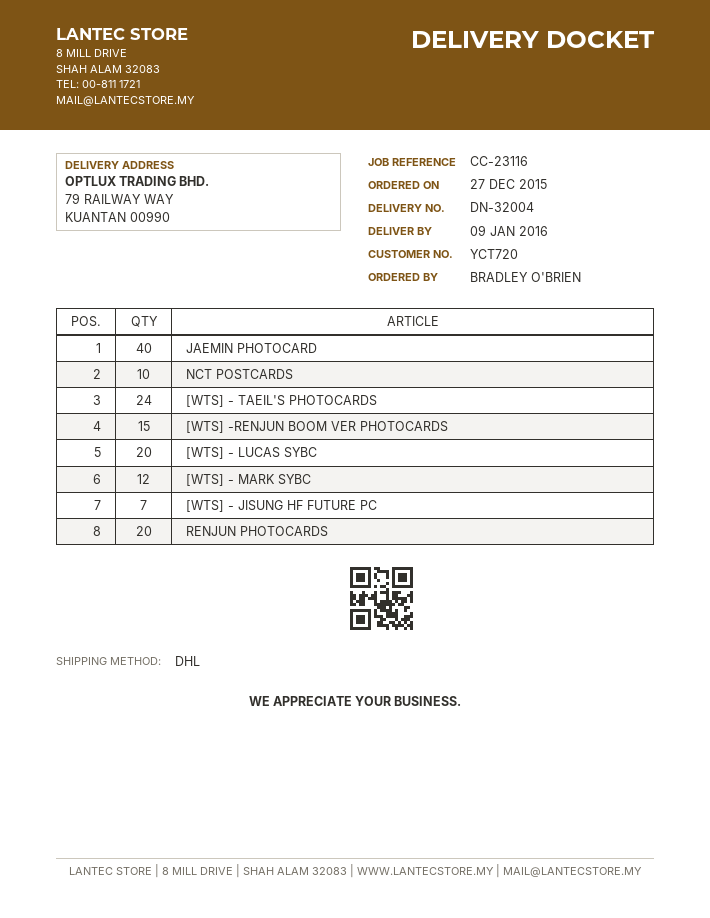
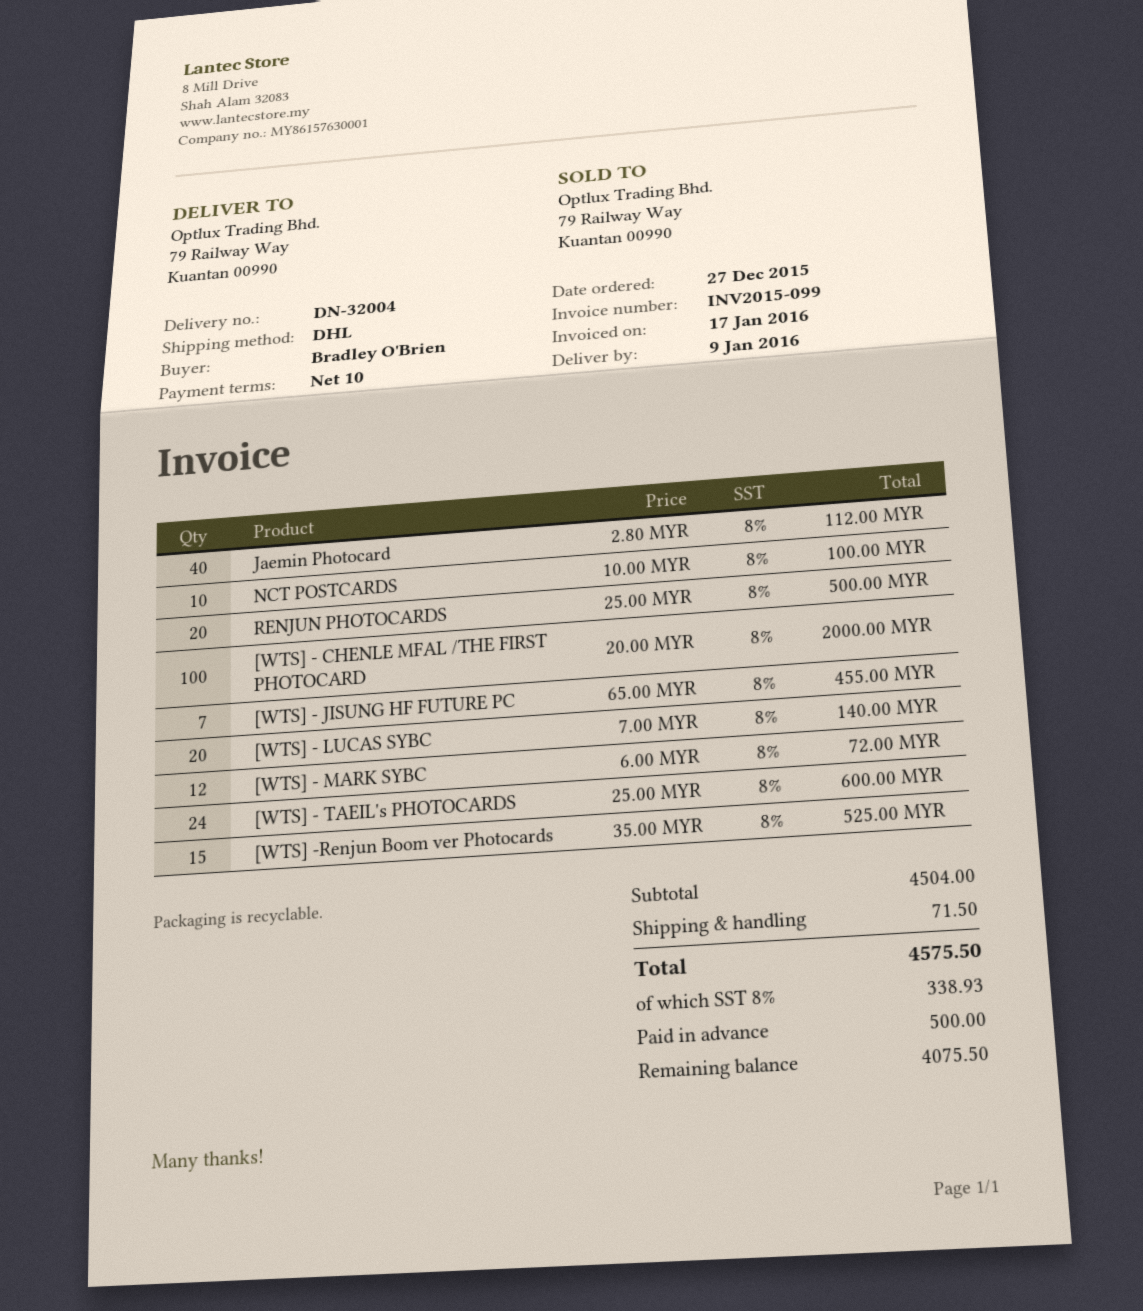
[WTS] - CHENLE MFAL /THE FIRST PHOTOCARD: none -> 100

